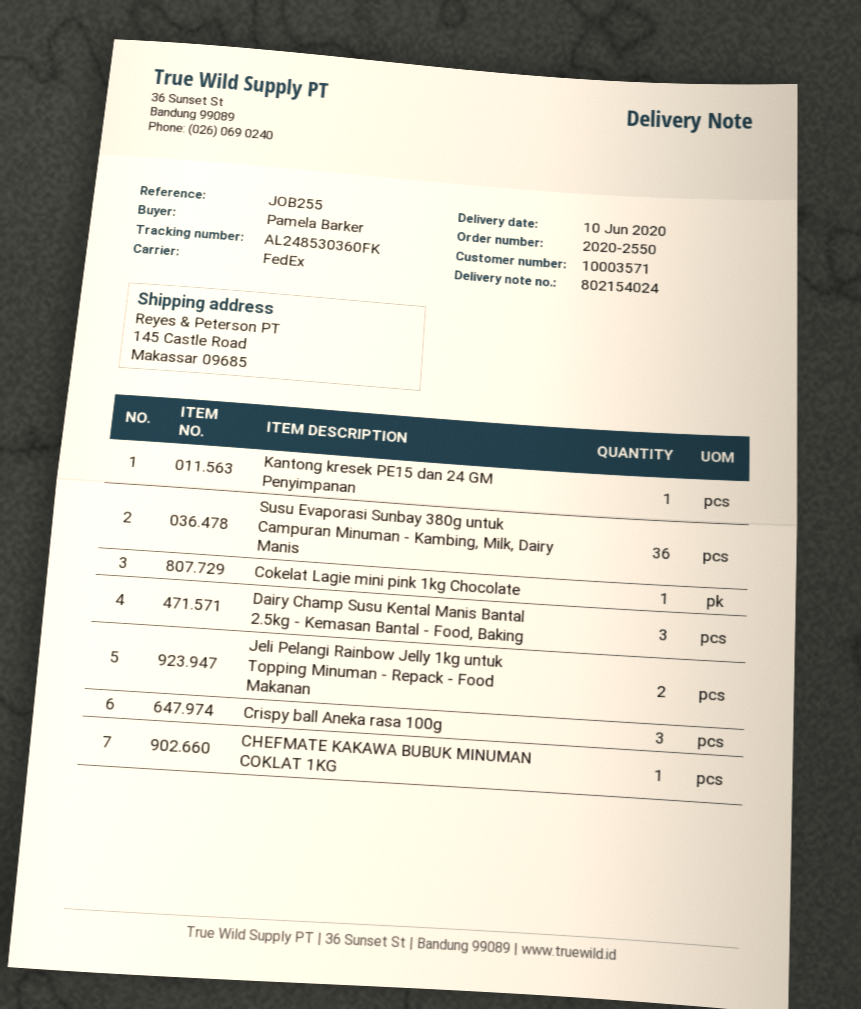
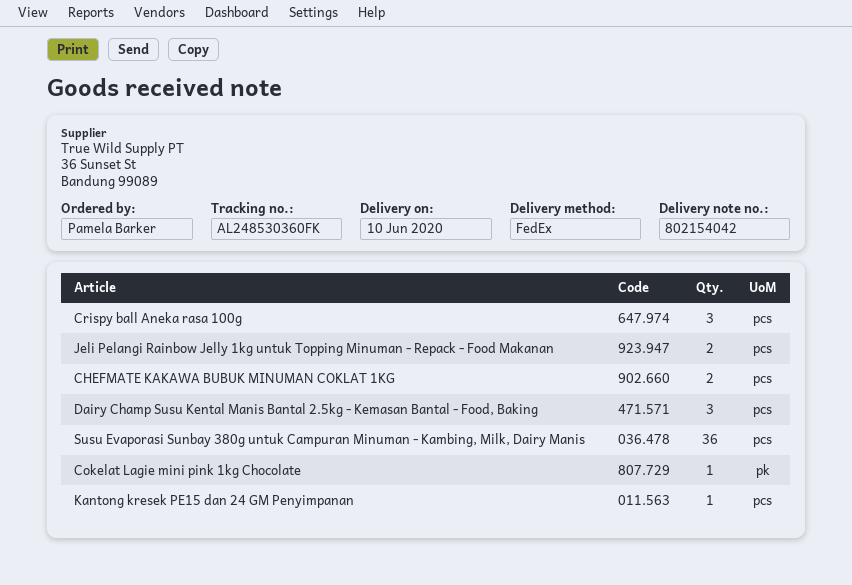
delivery note number: 802154024 -> 802154042
CHEFMATE KAKAWA BUBUK MINUMAN COKLAT 1KG: 1 -> 2

